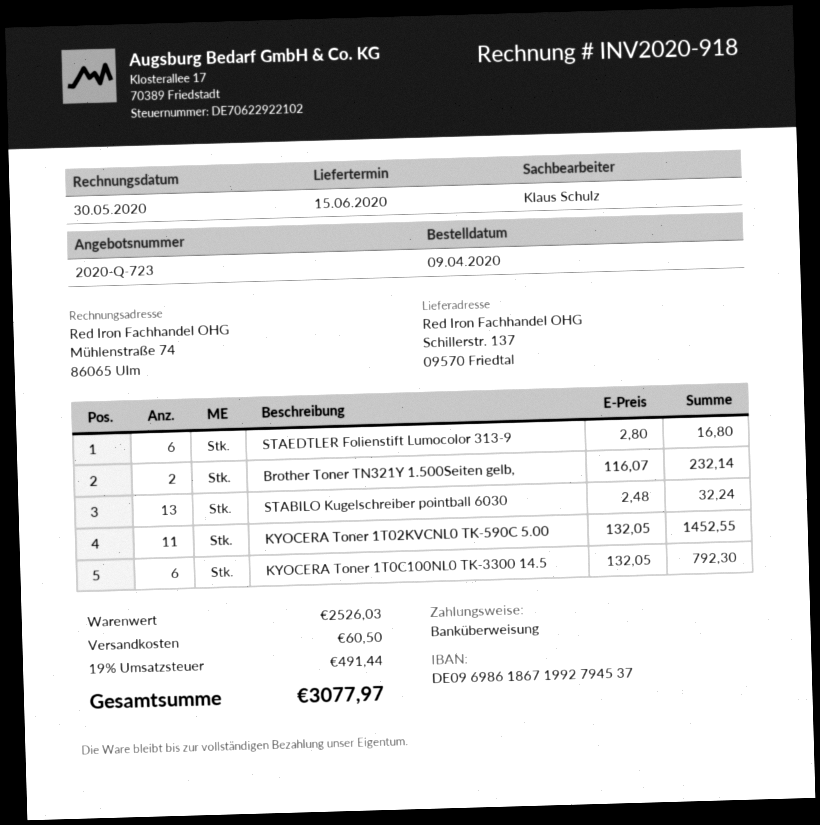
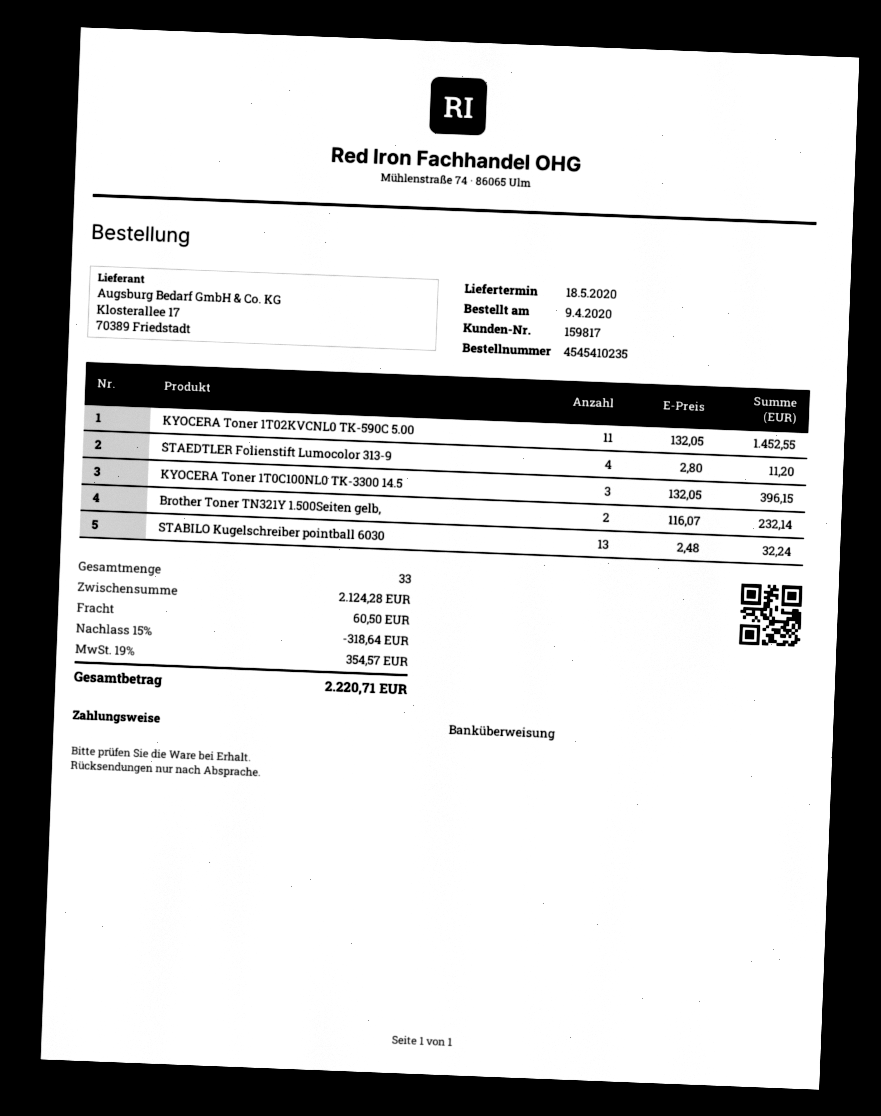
delivery date: 2020-06-15 -> 2020-05-18
STAEDTLER Folienstift Lumocolor 313-9: 6 x 2.80 = 16.80 -> 4 x 2.80 = 11.20
KYOCERA Toner 1T0C100NL0 TK-3300 14.5: 6 x 132.05 = 792.30 -> 3 x 132.05 = 396.15
subtotal: 2526.03 -> 2124.28
discount: none -> 15% = 318.64
tax: 19% = 491.44 -> 19% = 354.57
total: 3077.97 -> 2220.71

